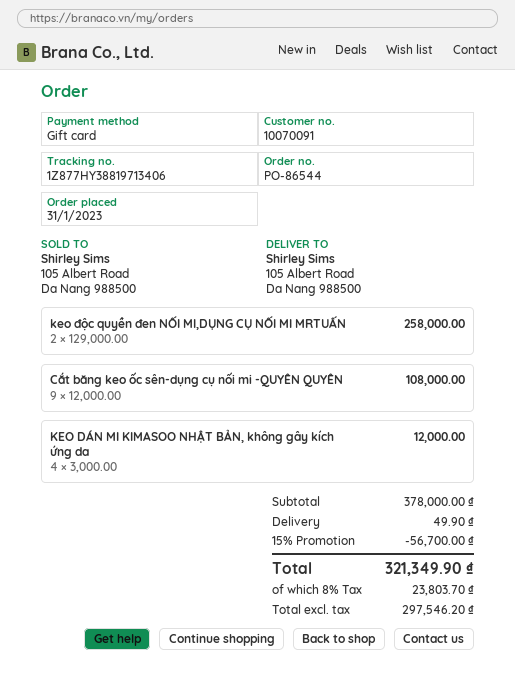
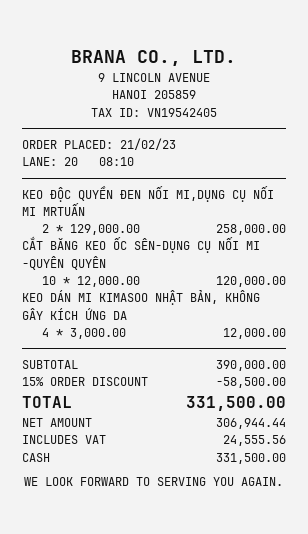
order date: 2023-01-31 -> 2023-02-21
payment method: gift card -> cash
Cắt băng keo ốc sên-dụng cụ nối mi -QUYÊN QUYÊN: 9 x 12000.00 = 108000.00 -> 10 x 12000.00 = 120000.00
subtotal: 378000.00 -> 390000.00
discount: 15% = 56700.00 -> 15% = 58500.00
shipping: 49.90 -> none
net: 297546.20 -> 306944.44
tax: 23803.70 -> 24555.56
total: 321349.90 -> 331500.00

